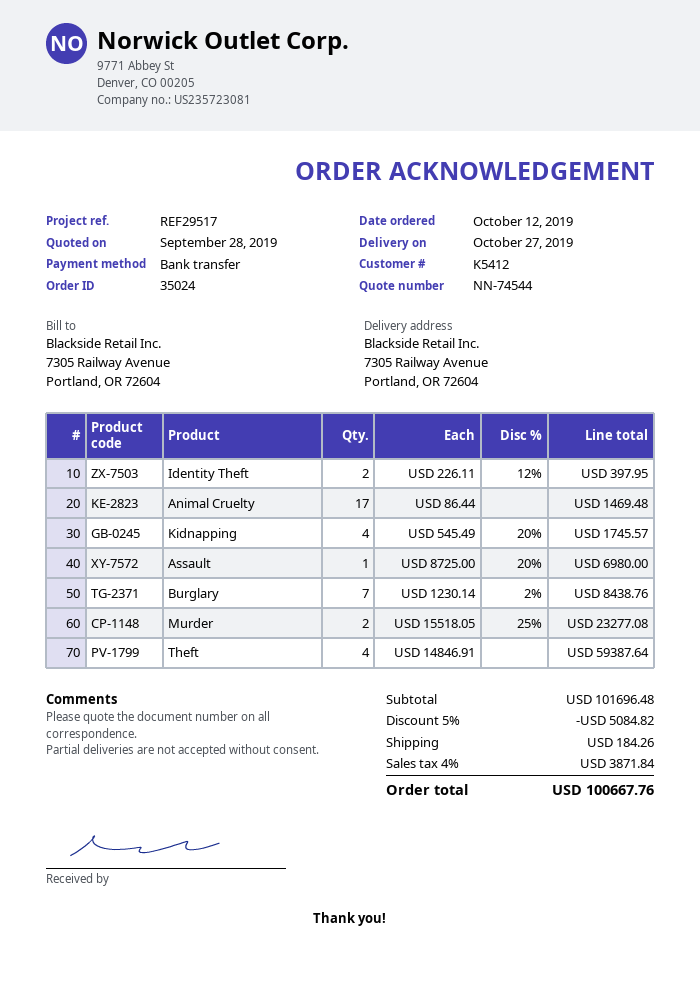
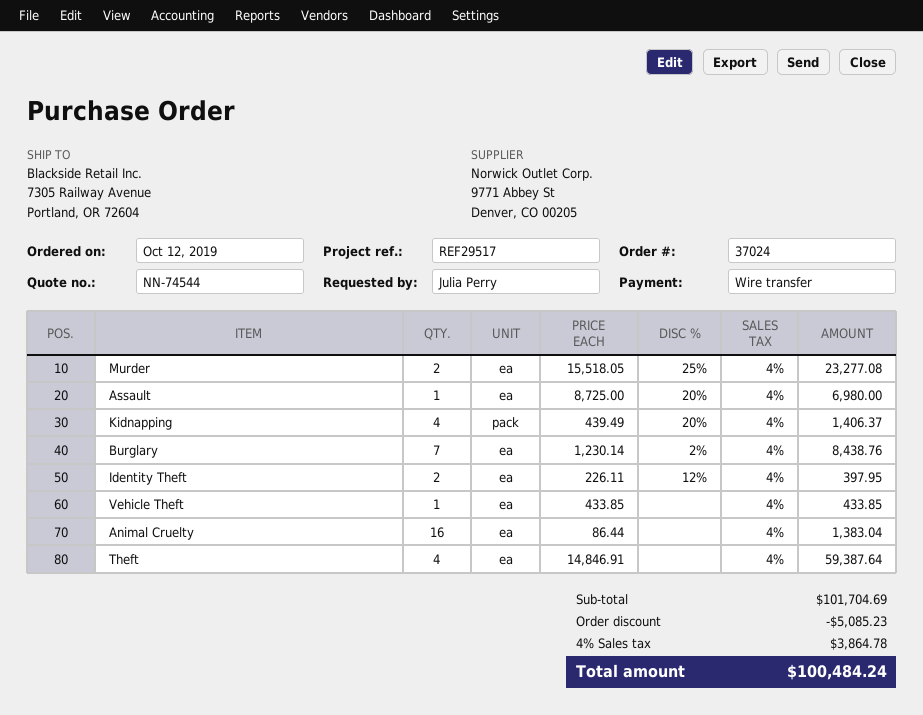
order number: 35024 -> 37024
Animal Cruelty: 17 x 86.44 = 1469.48 -> 16 x 86.44 = 1383.04
Kidnapping: 4 x 545.49 - 20% = 1745.57 -> 4 x 439.49 - 20% = 1406.37
Vehicle Theft: none -> 1 x 433.85 = 433.85
subtotal: 101696.48 -> 101704.69
discount: 5084.82 -> 5085.23
shipping: 184.26 -> none
tax: 4% = 3871.84 -> 4% = 3864.78
total: 100667.76 -> 100484.24

